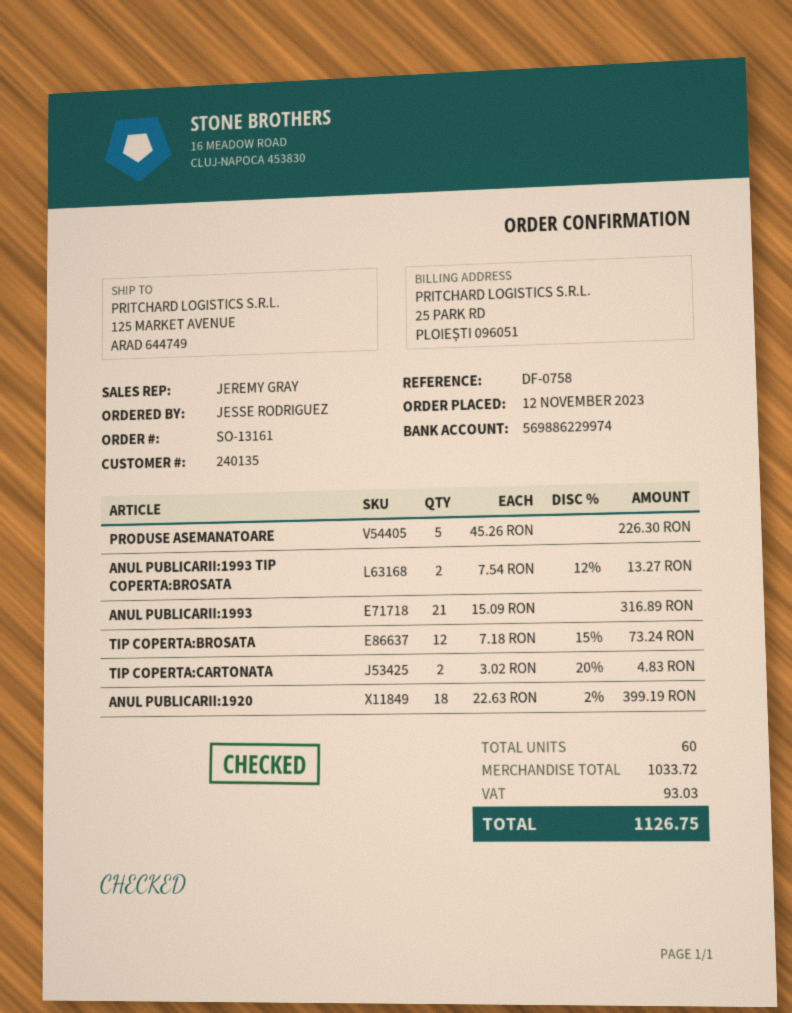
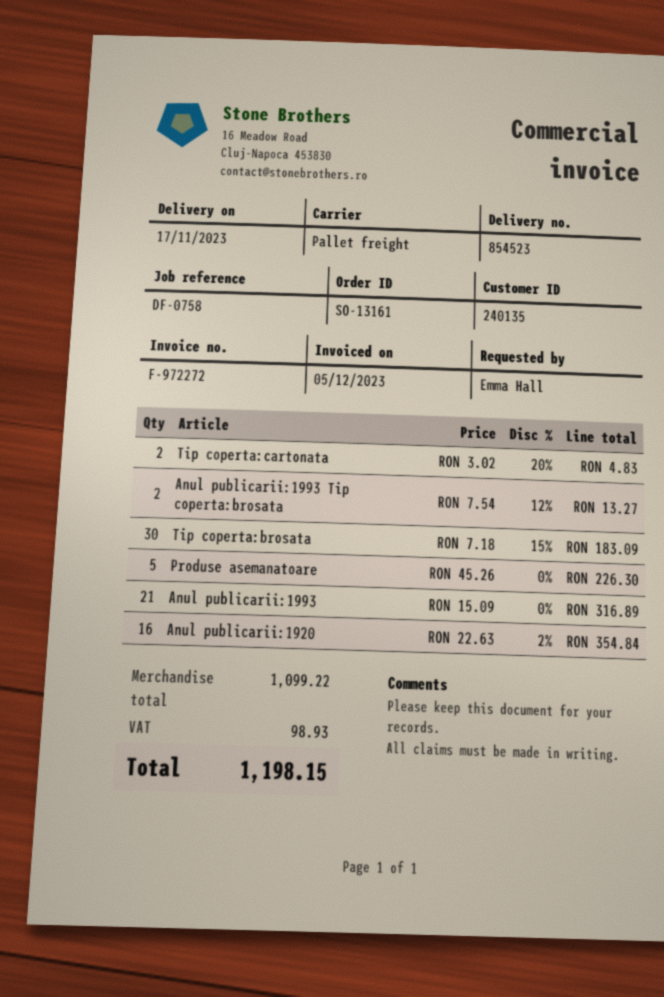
ordered by: JESSE RODRIGUEZ -> Emma Hall
TIP COPERTA:BROSATA: 12 x 7.18 - 15% = 73.24 -> 30 x 7.18 - 15% = 183.09
ANUL PUBLICARII:1920: 18 x 22.63 - 2% = 399.19 -> 16 x 22.63 - 2% = 354.84
subtotal: 1033.72 -> 1099.22
tax: 93.03 -> 98.93
total: 1126.75 -> 1198.15

